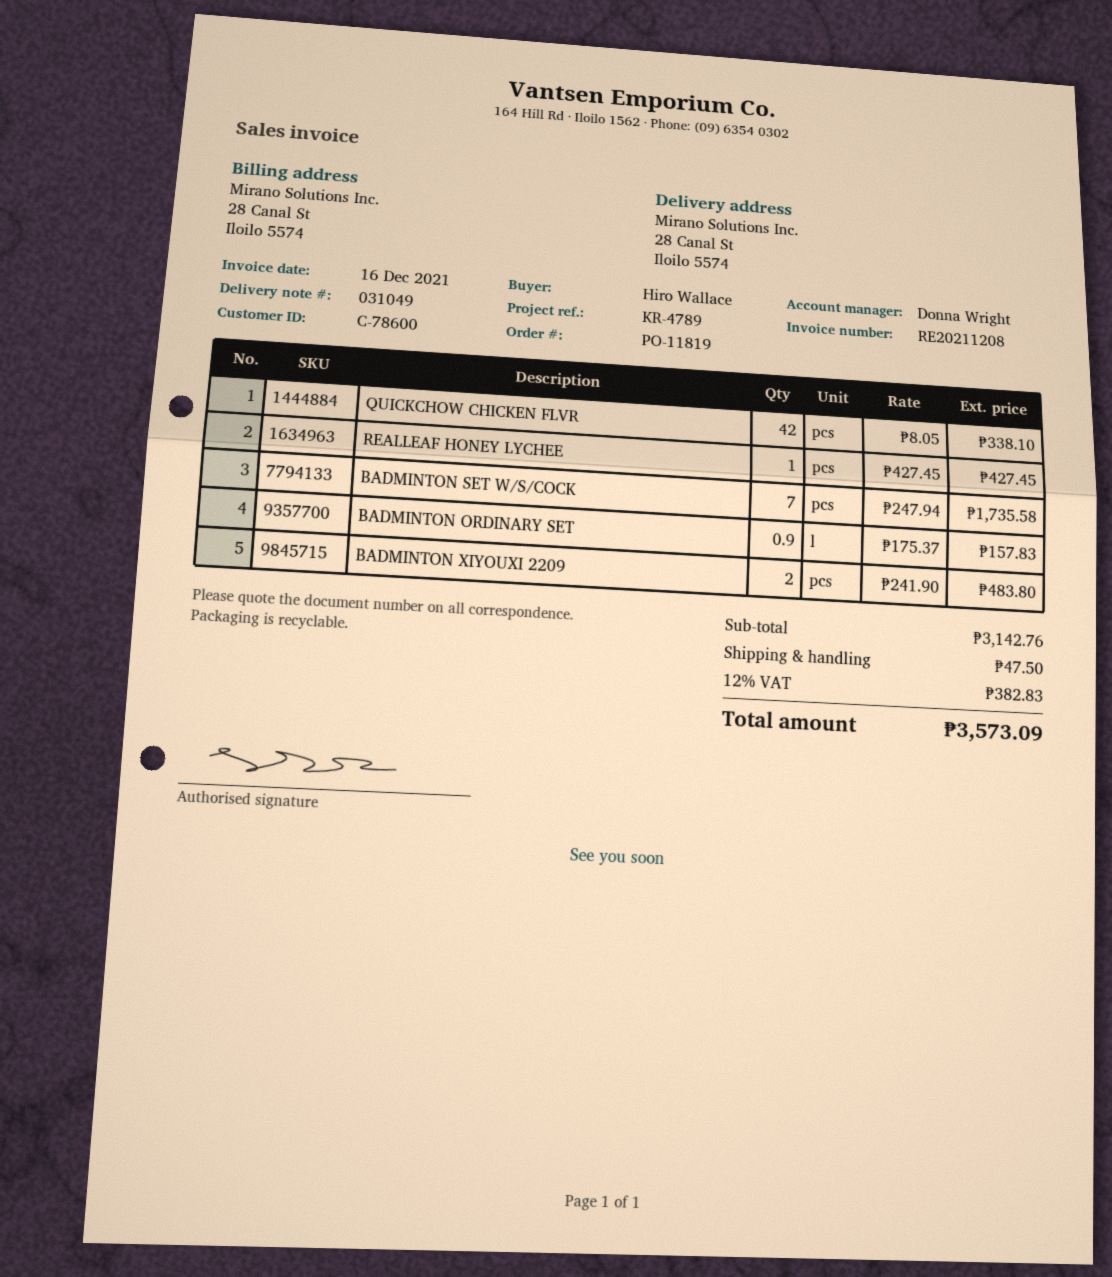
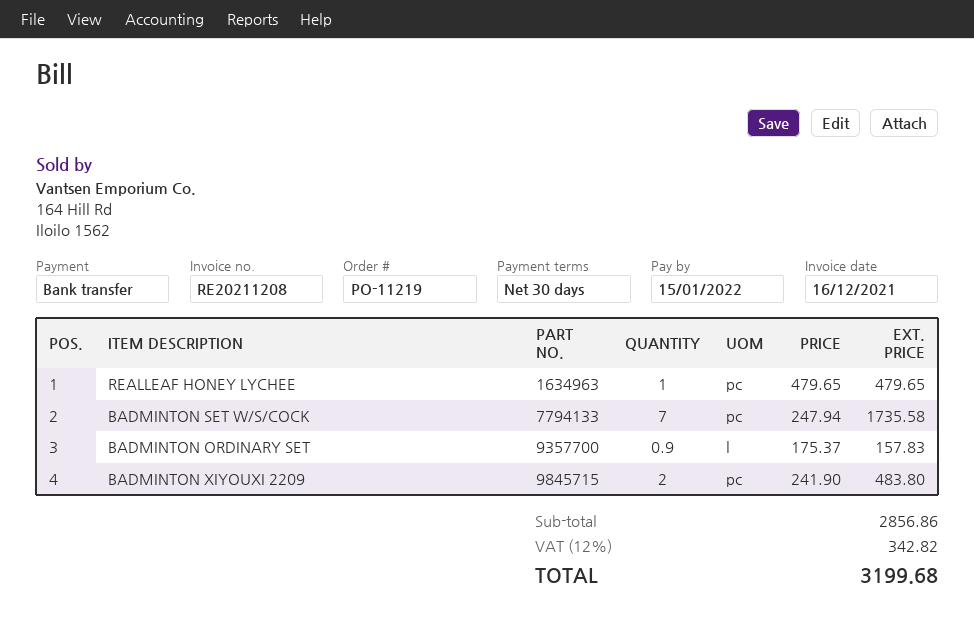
order number: PO-11819 -> PO-11219
QUICKCHOW CHICKEN FLVR: 42 x 8.05 = 338.10 -> none
REALLEAF HONEY LYCHEE: 1 x 427.45 = 427.45 -> 1 x 479.65 = 479.65
subtotal: 3142.76 -> 2856.86
shipping: 47.50 -> none
tax: 12% = 382.83 -> 12% = 342.82
total: 3573.09 -> 3199.68

